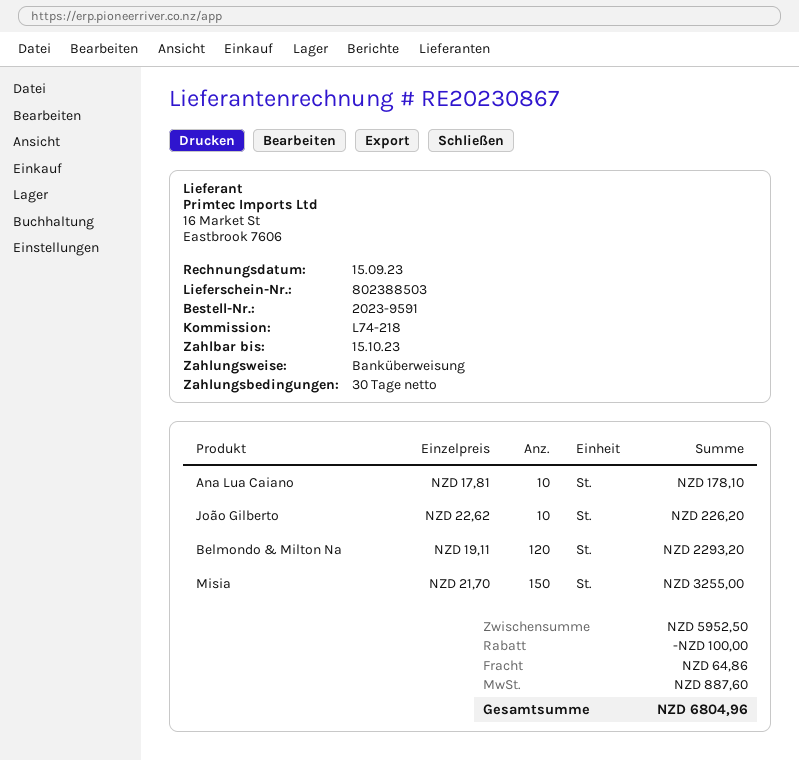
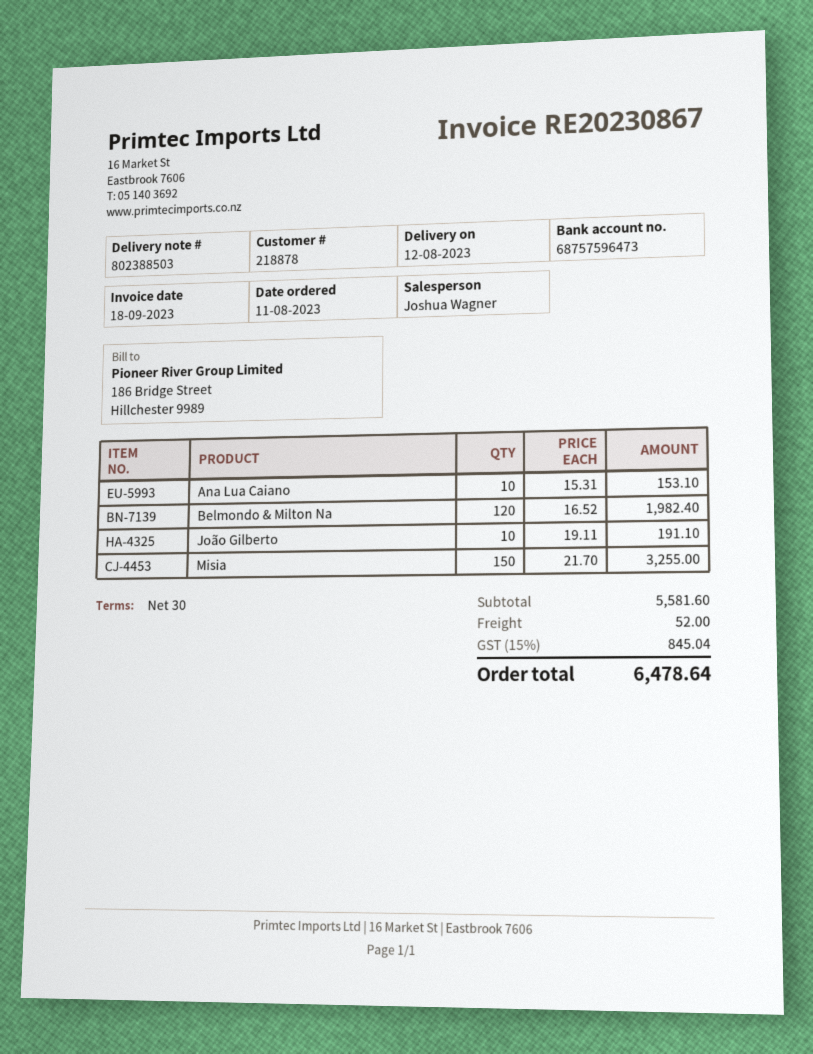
invoice date: 2023-09-15 -> 2023-09-18
Ana Lua Caiano: 10 x 17.81 = 178.10 -> 10 x 15.31 = 153.10
João Gilberto: 10 x 22.62 = 226.20 -> 10 x 19.11 = 191.10
Belmondo & Milton Na: 120 x 19.11 = 2293.20 -> 120 x 16.52 = 1982.40
subtotal: 5952.50 -> 5581.60
discount: 100.00 -> none
shipping: 64.86 -> 52.00
tax: 887.60 -> 845.04
total: 6804.96 -> 6478.64

